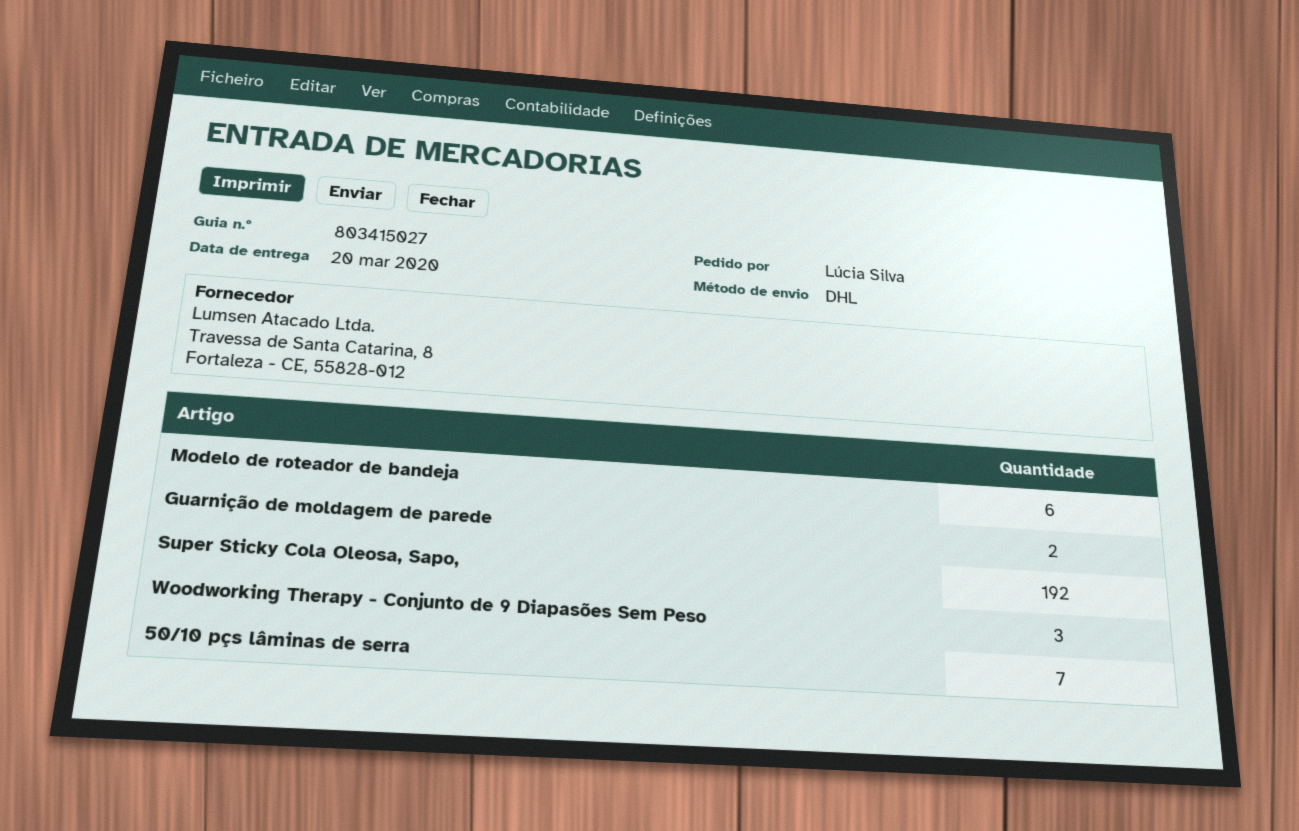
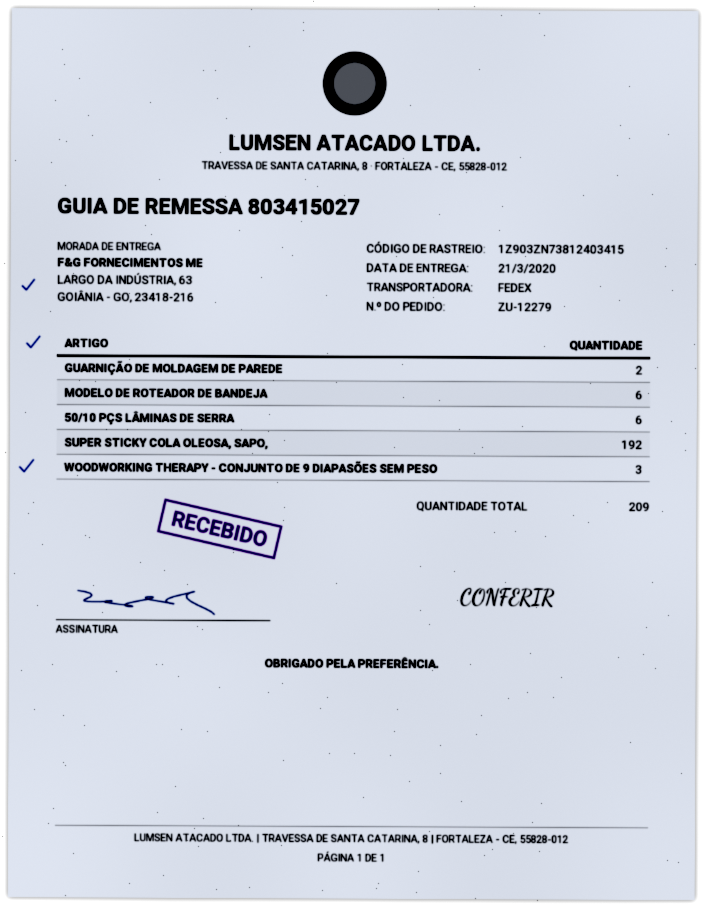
delivery date: 2020-03-20 -> 2020-03-21
shipping method: DHL -> FedEx
50/10 pçs lâminas de serra: 7 -> 6

